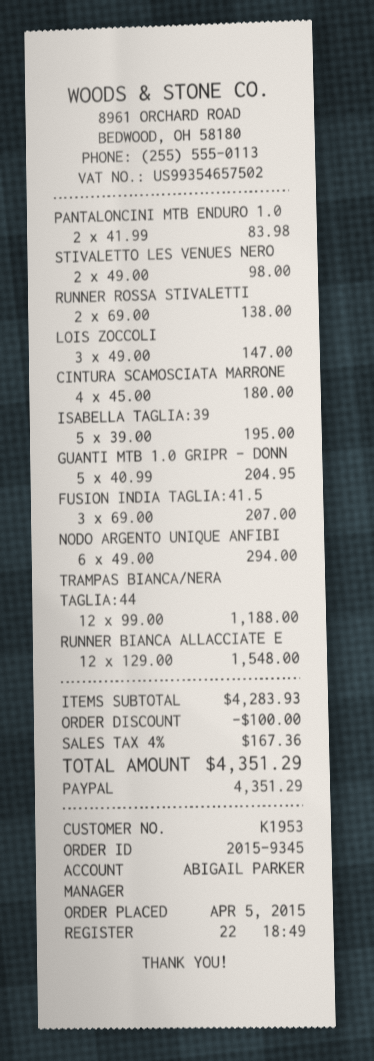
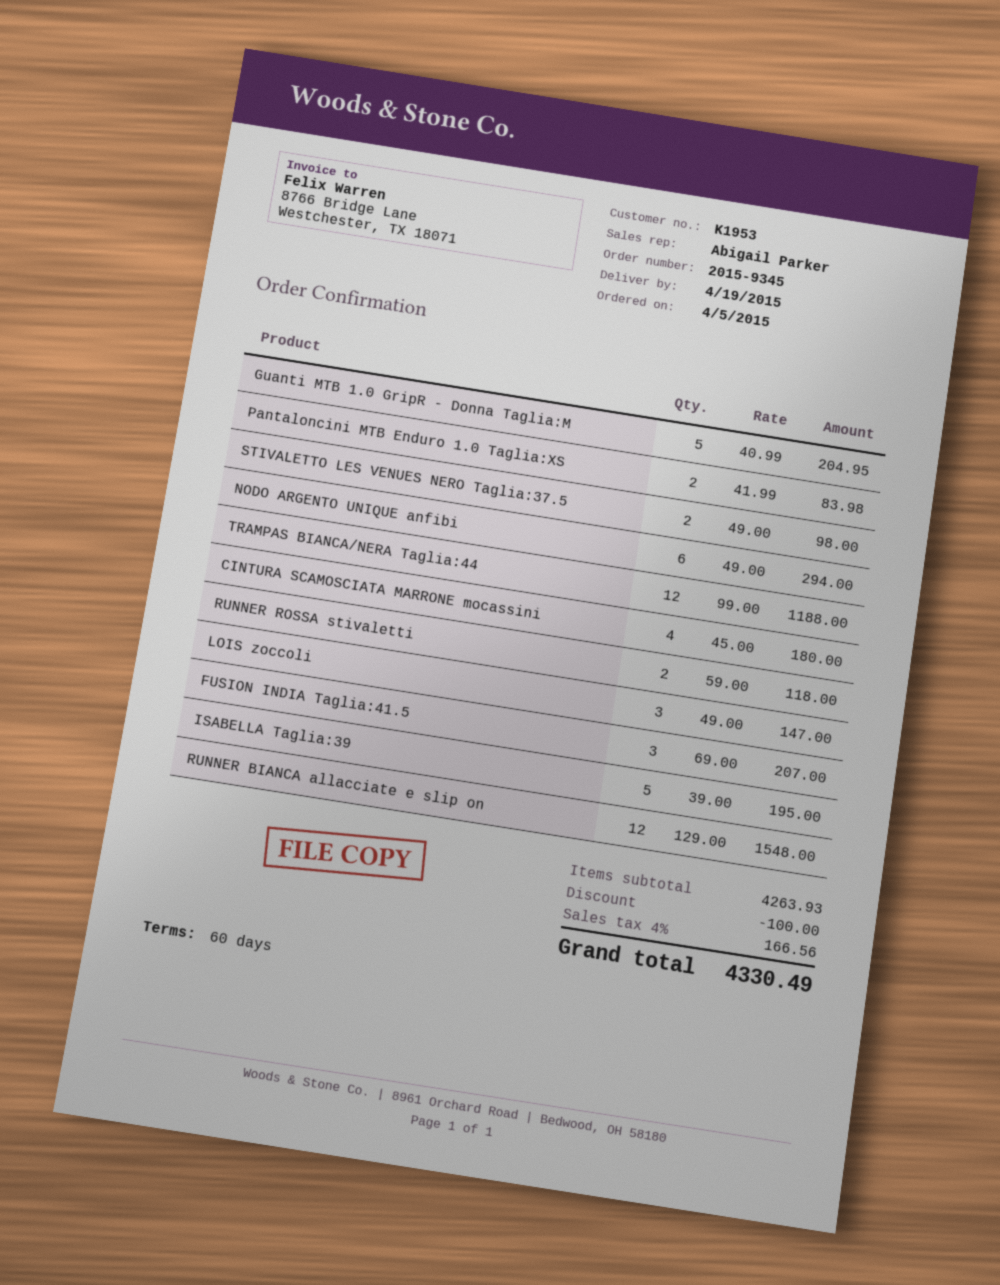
RUNNER ROSSA STIVALETTI: 2 x 69.00 = 138.00 -> 2 x 59.00 = 118.00
subtotal: 4283.93 -> 4263.93
tax: 4% = 167.36 -> 4% = 166.56
total: 4351.29 -> 4330.49

